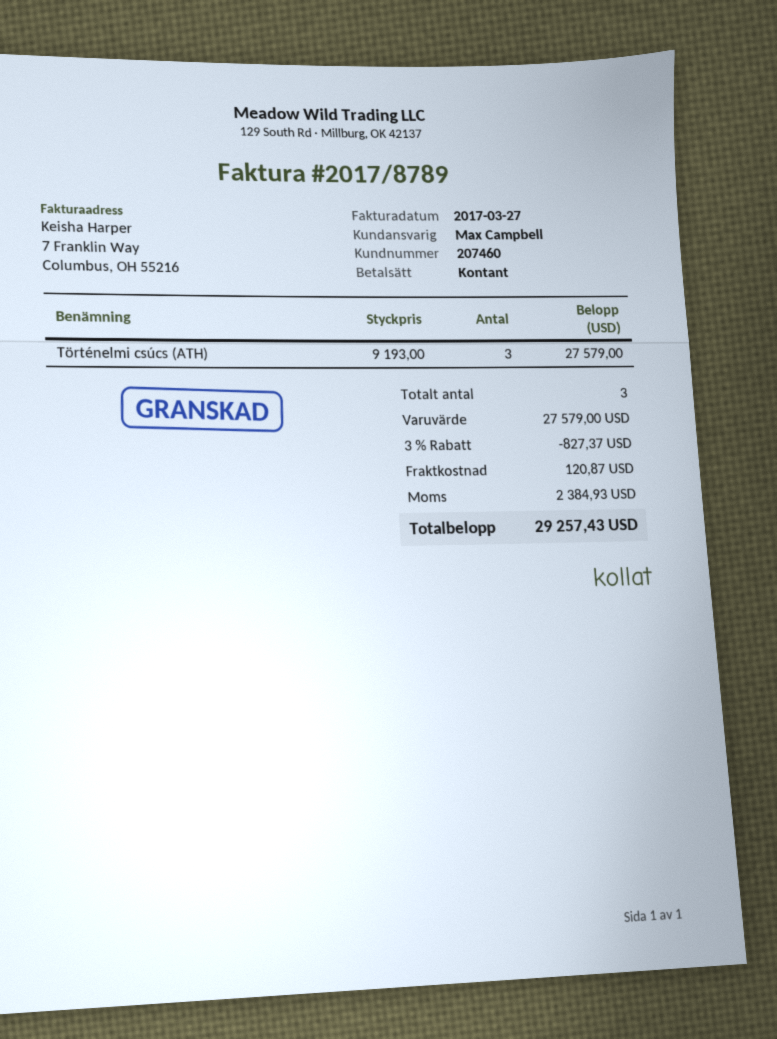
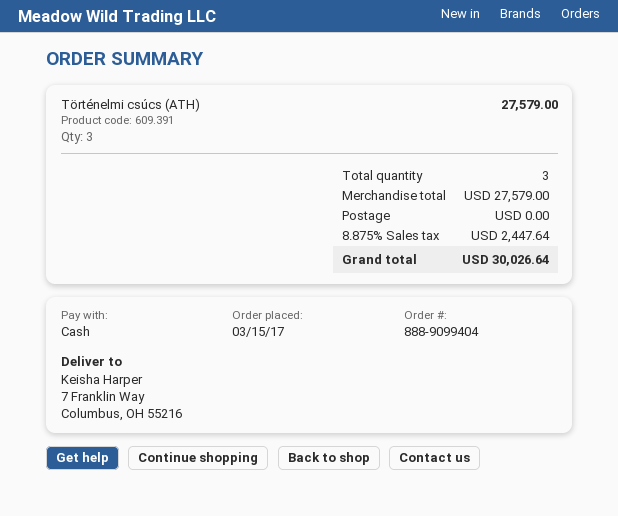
discount: 3% = 827.37 -> none
shipping: 120.87 -> 0.00
tax: 2384.93 -> 2447.64
total: 29257.43 -> 30026.64

